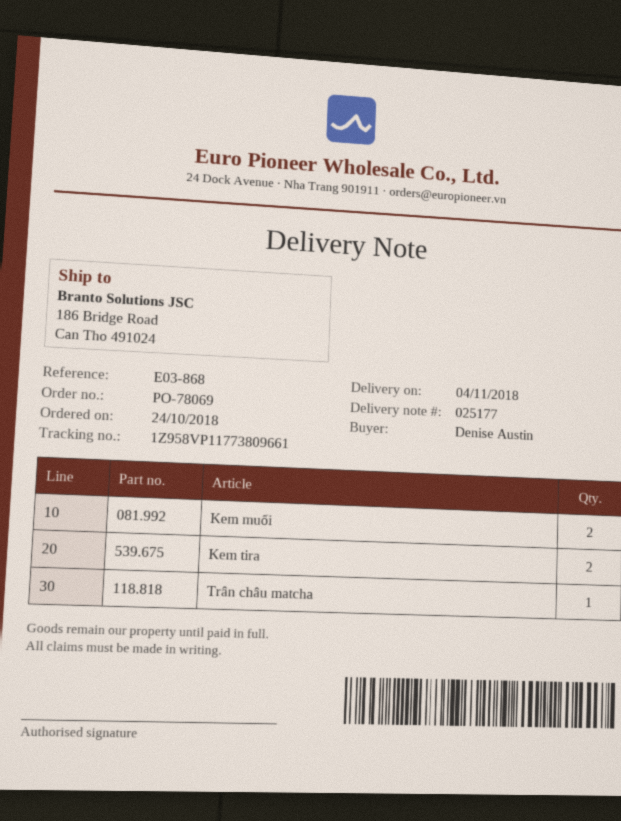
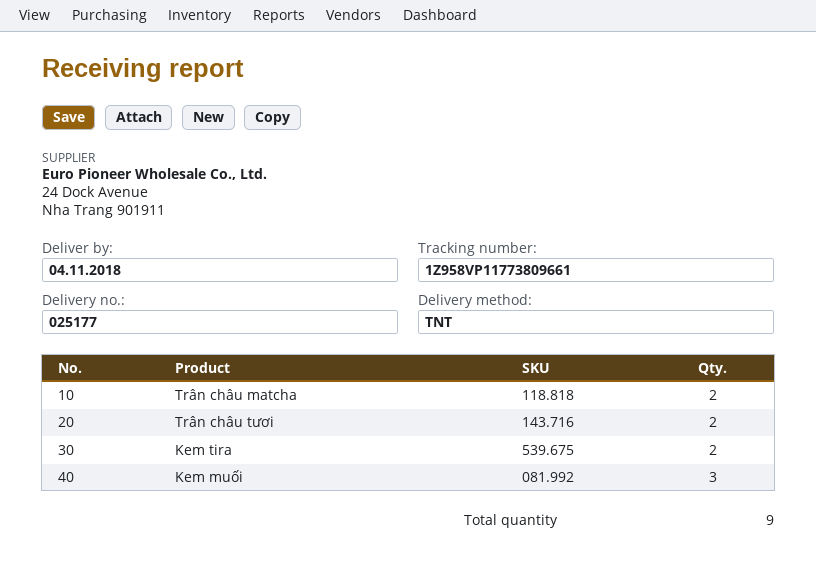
Kem muối: 2 -> 3
Trân châu matcha: 1 -> 2
Trân châu tươi: none -> 2

